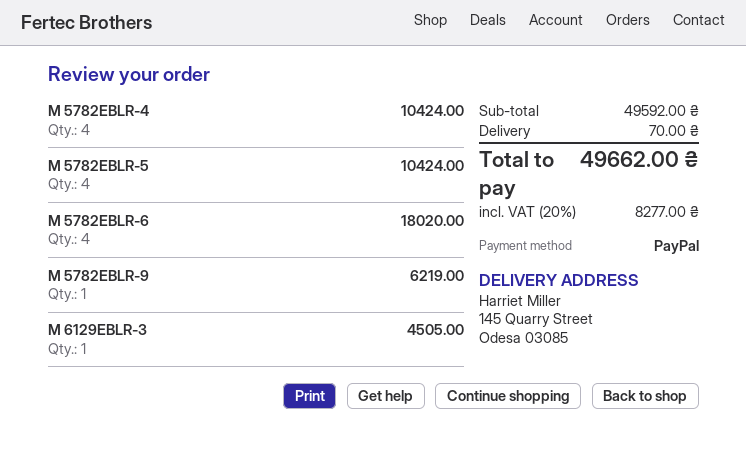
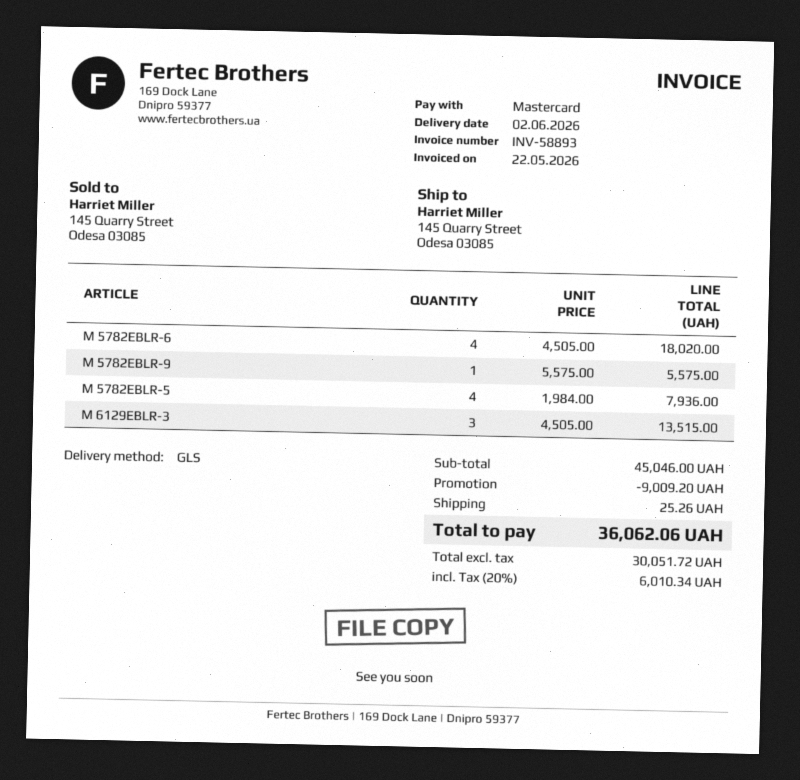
payment method: PayPal -> Mastercard
M 5782EBLR-4: 4 for 10424.00 -> none
M 5782EBLR-5: 4 for 10424.00 -> 4 for 7936.00
M 5782EBLR-9: 1 for 6219.00 -> 1 for 5575.00
M 6129EBLR-3: 1 for 4505.00 -> 3 for 13515.00
subtotal: 49592.00 -> 45046.00
discount: none -> 9009.20
shipping: 70.00 -> 25.26
tax: 20% = 8277.00 -> 20% = 6010.34
total: 49662.00 -> 36062.06

